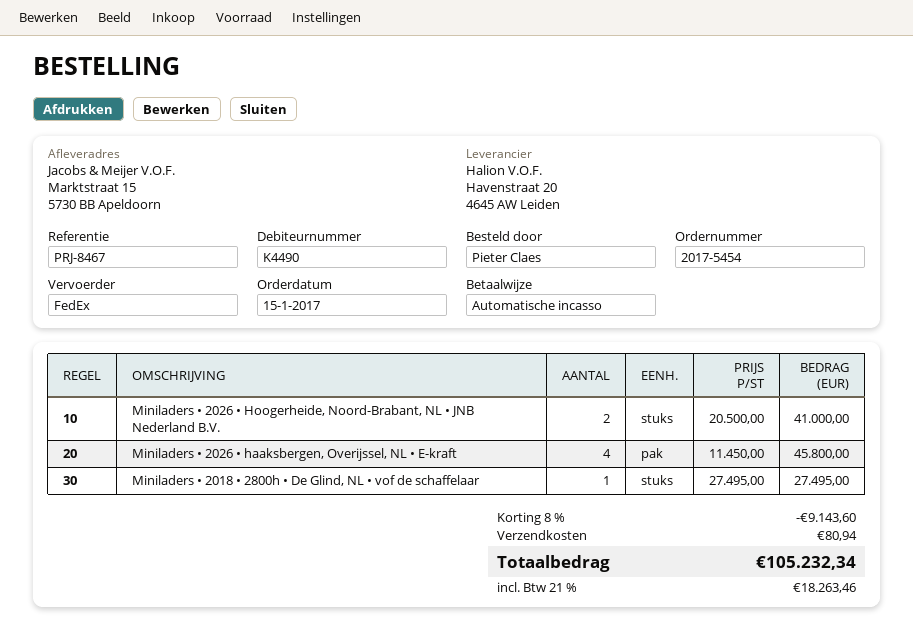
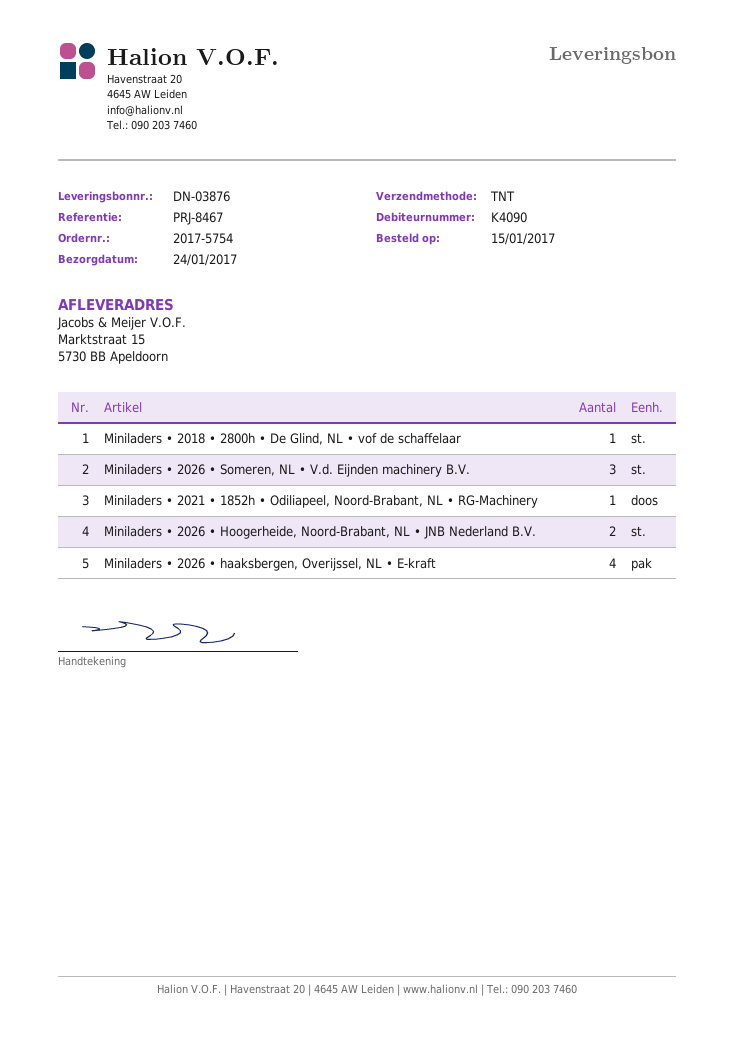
order number: 2017-5454 -> 2017-5754
customer number: K4490 -> K4090
shipping method: FedEx -> TNT
Miniladers • 2026 • Someren, NL • V.d. Eijnden machinery B.V.: none -> 3
Miniladers • 2021 • 1852h • Odiliapeel, Noord-Brabant, NL • RG-Machinery: none -> 1

